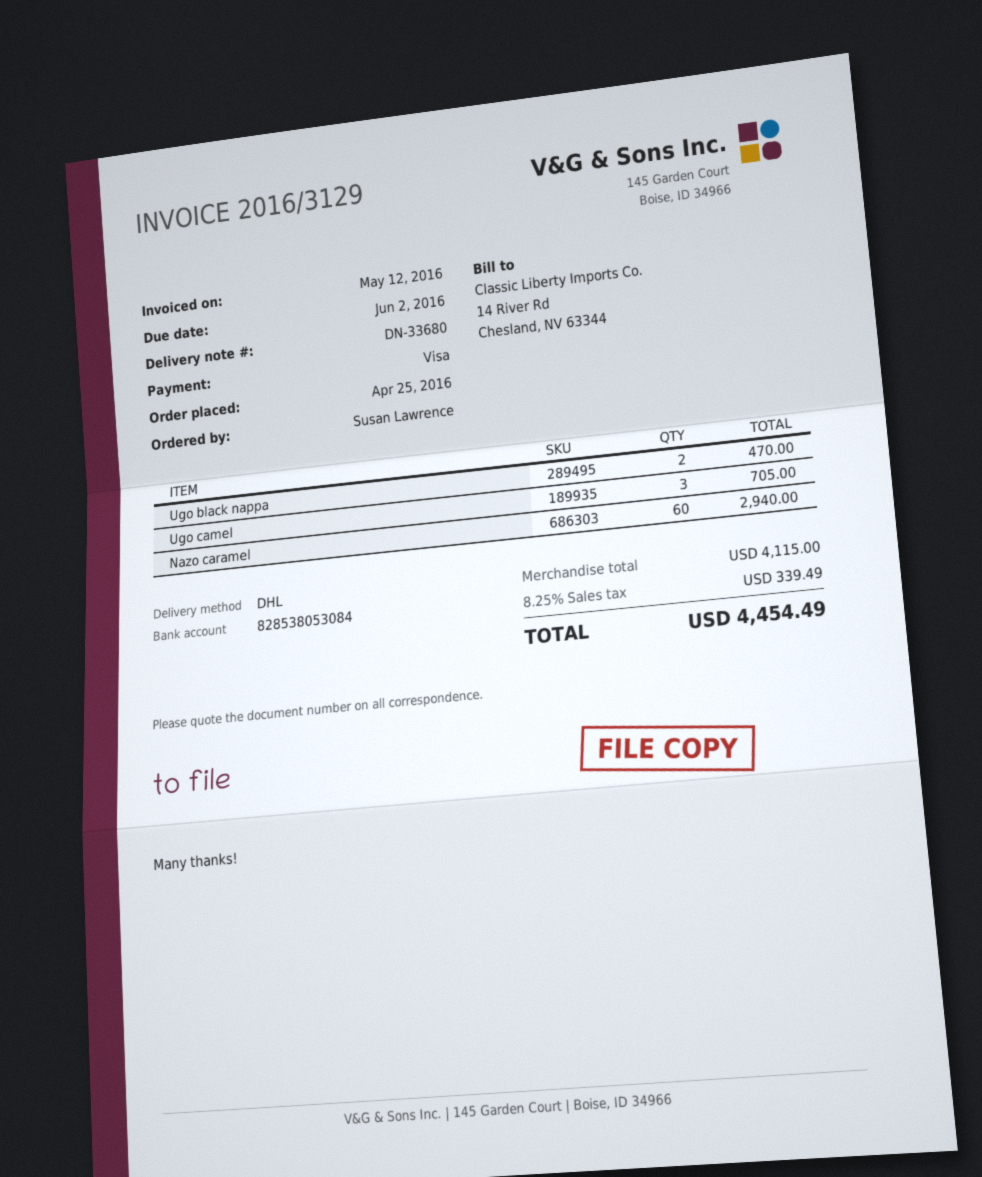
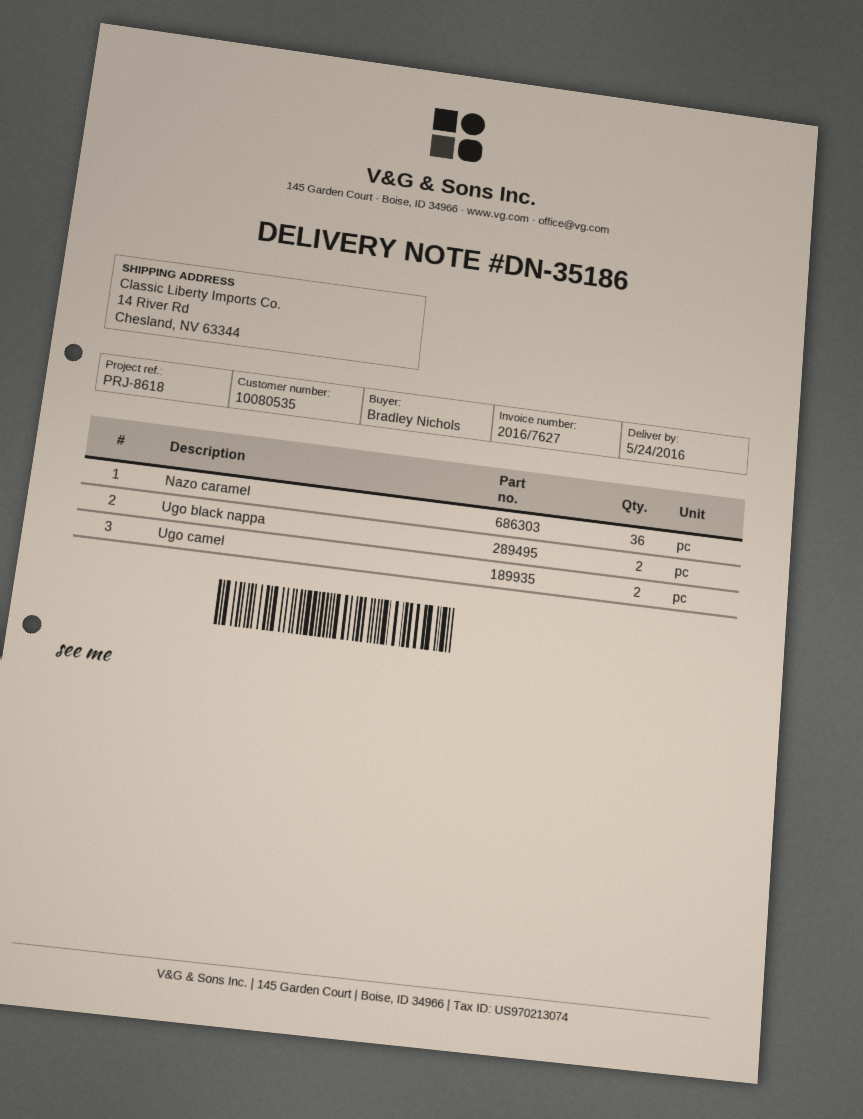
delivery note number: DN-33680 -> DN-35186
invoice number: 2016/3129 -> 2016/7627
ordered by: Susan Lawrence -> Bradley Nichols
Ugo camel: 3 -> 2
Nazo caramel: 60 -> 36

